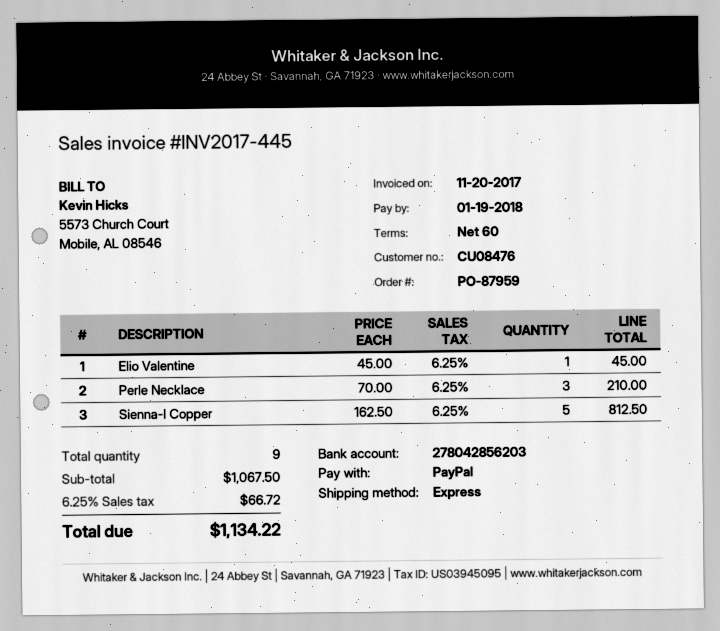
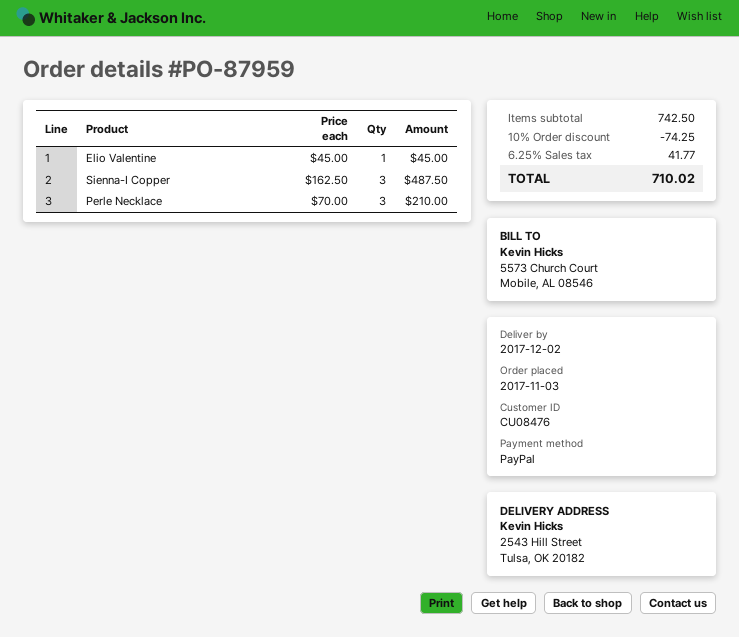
Sienna-I Copper: 5 x 162.50 = 812.50 -> 3 x 162.50 = 487.50
subtotal: 1067.50 -> 742.50
discount: none -> 10% = 74.25
tax: 6.25% = 66.72 -> 6.25% = 41.77
total: 1134.22 -> 710.02

